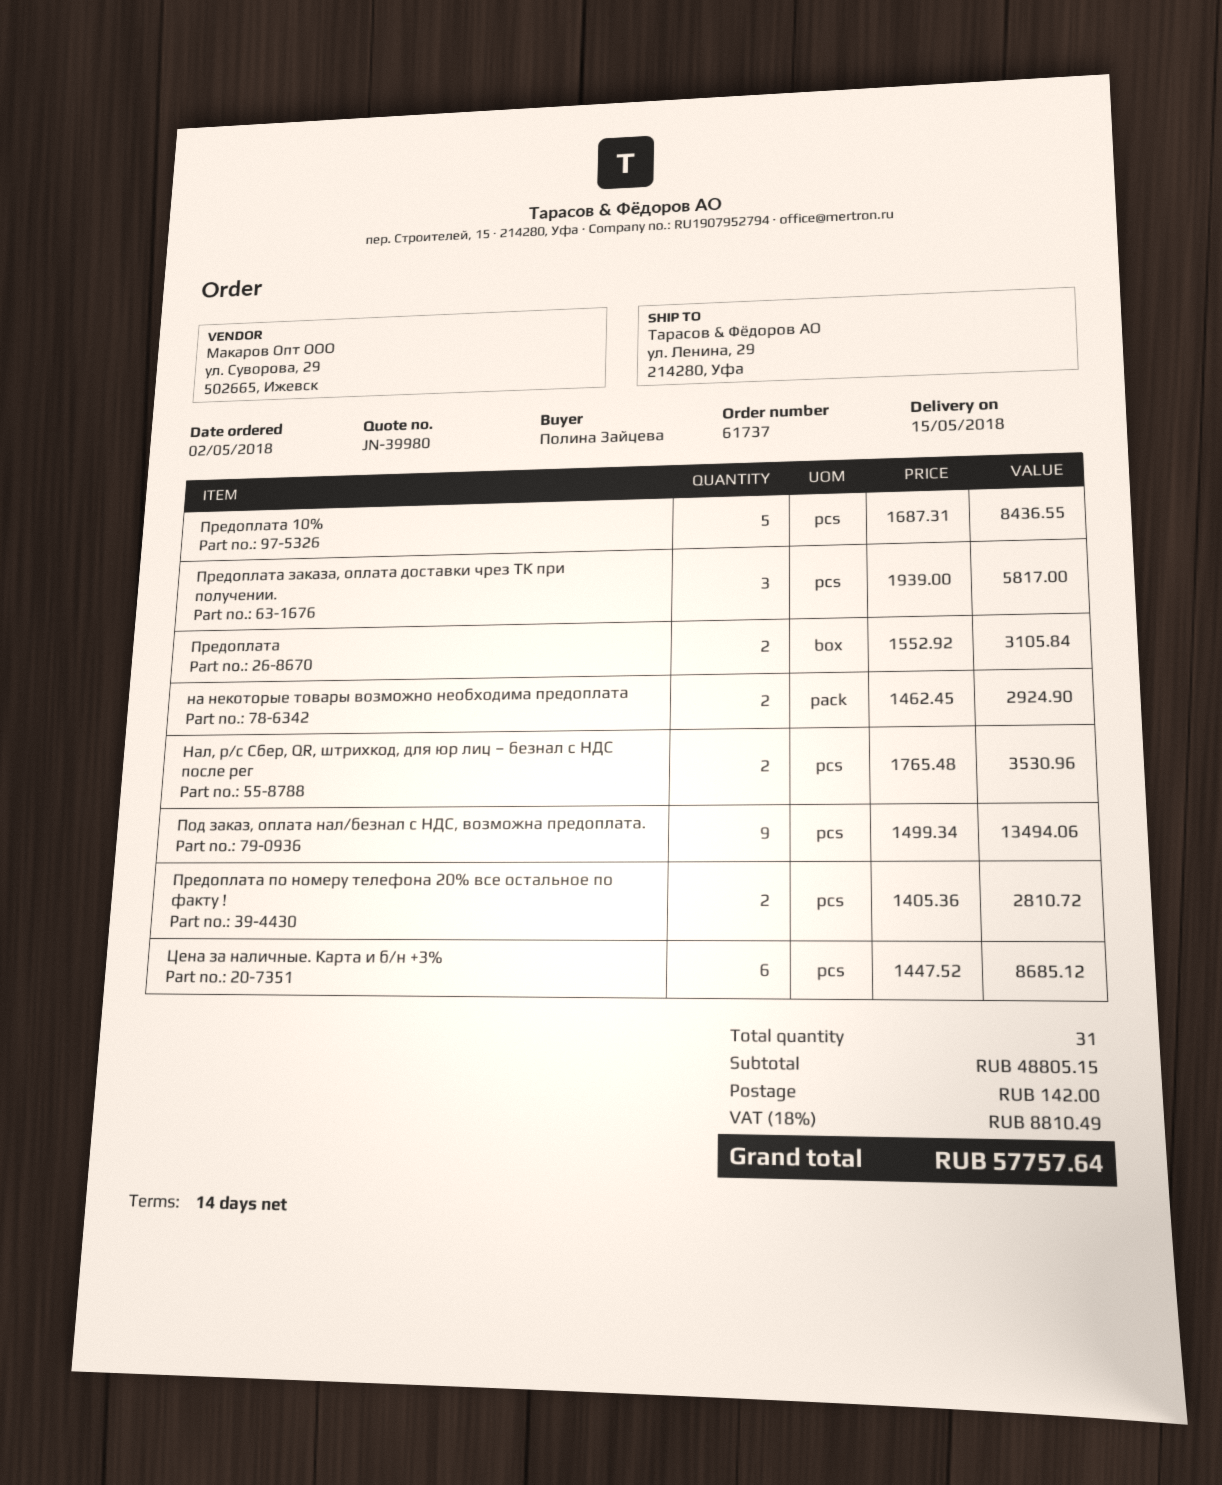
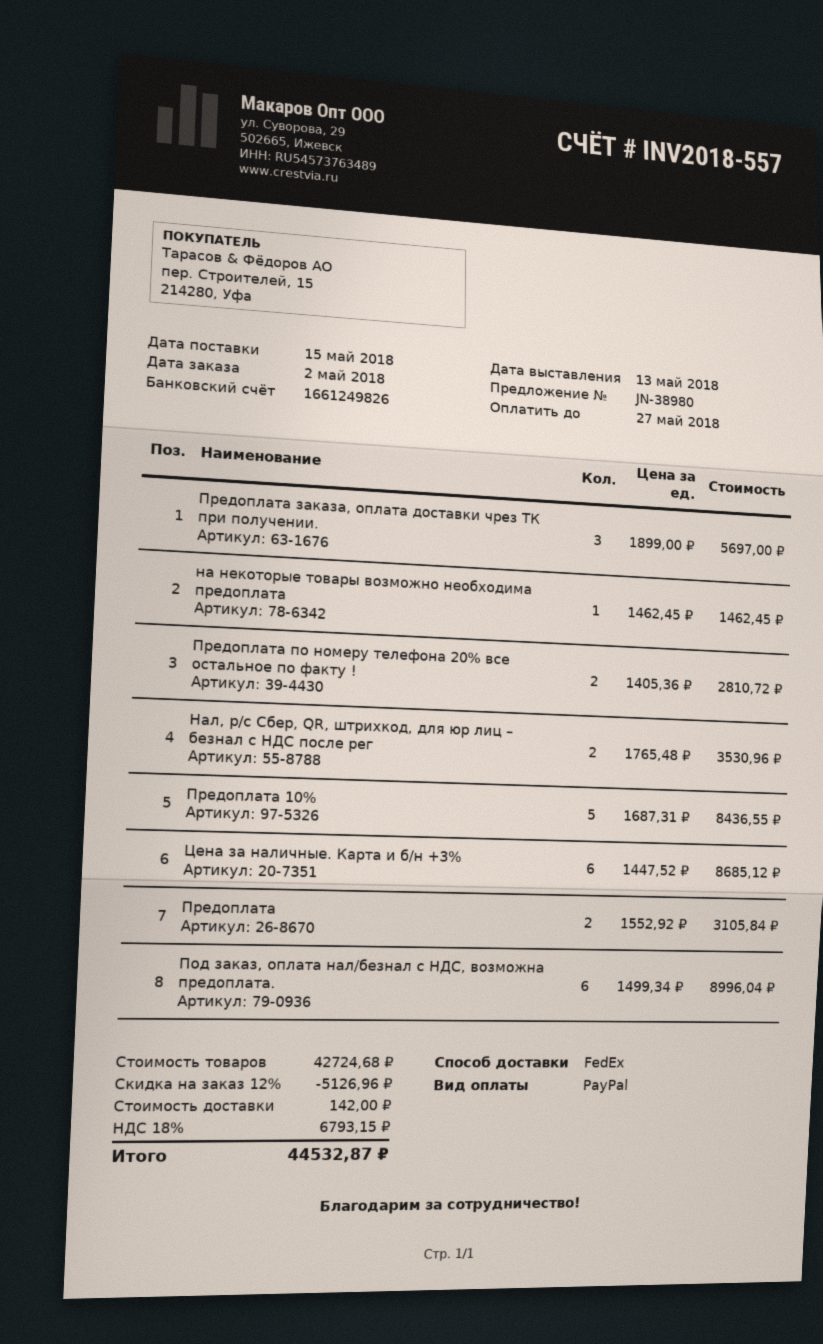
quote number: JN-39980 -> JN-38980
Предоплата заказа, оплата доставки чрез ТК при получении.: 3 x 1939.00 = 5817.00 -> 3 x 1899.00 = 5697.00
на некоторые товары возможно необходима предоплата: 2 x 1462.45 = 2924.90 -> 1 x 1462.45 = 1462.45
Под заказ, оплата нал/безнал с НДС, возможна предоплата.: 9 x 1499.34 = 13494.06 -> 6 x 1499.34 = 8996.04
subtotal: 48805.15 -> 42724.68
discount: none -> 12% = 5126.96
tax: 18% = 8810.49 -> 18% = 6793.15
total: 57757.64 -> 44532.87

